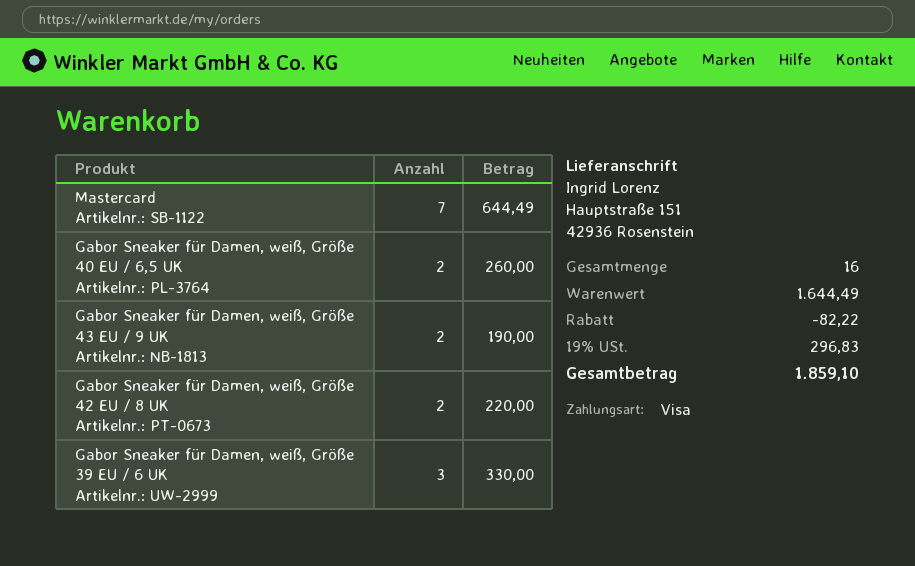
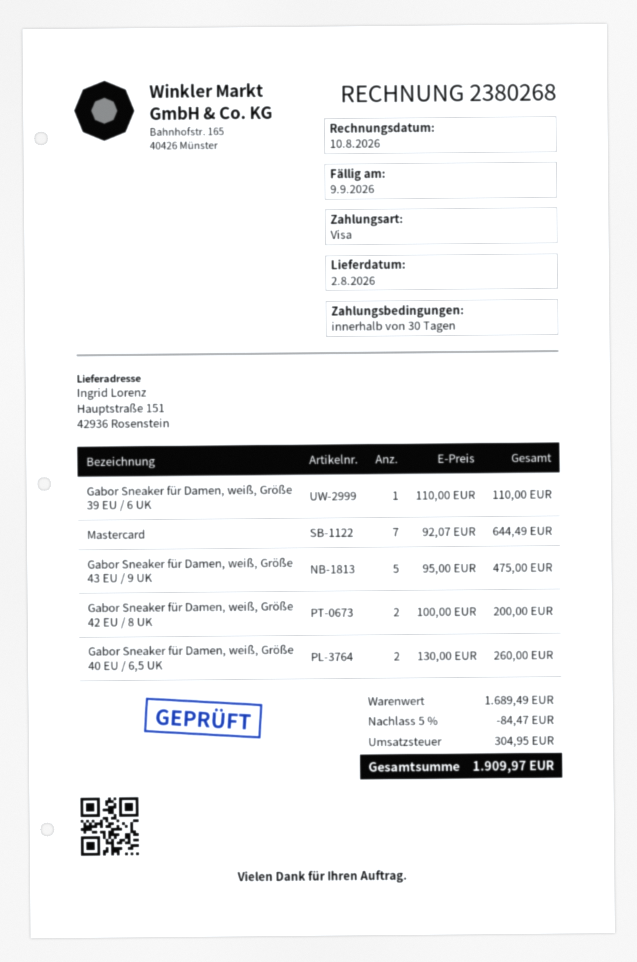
Gabor Sneaker für Damen, weiß, Größe 43 EU / 9 UK: 2 for 190.00 -> 5 for 475.00
Gabor Sneaker für Damen, weiß, Größe 42 EU / 8 UK: 2 for 220.00 -> 2 for 200.00
Gabor Sneaker für Damen, weiß, Größe 39 EU / 6 UK: 3 for 330.00 -> 1 for 110.00
subtotal: 1644.49 -> 1689.49
discount: 82.22 -> 84.47
tax: 296.83 -> 304.95
total: 1859.10 -> 1909.97

